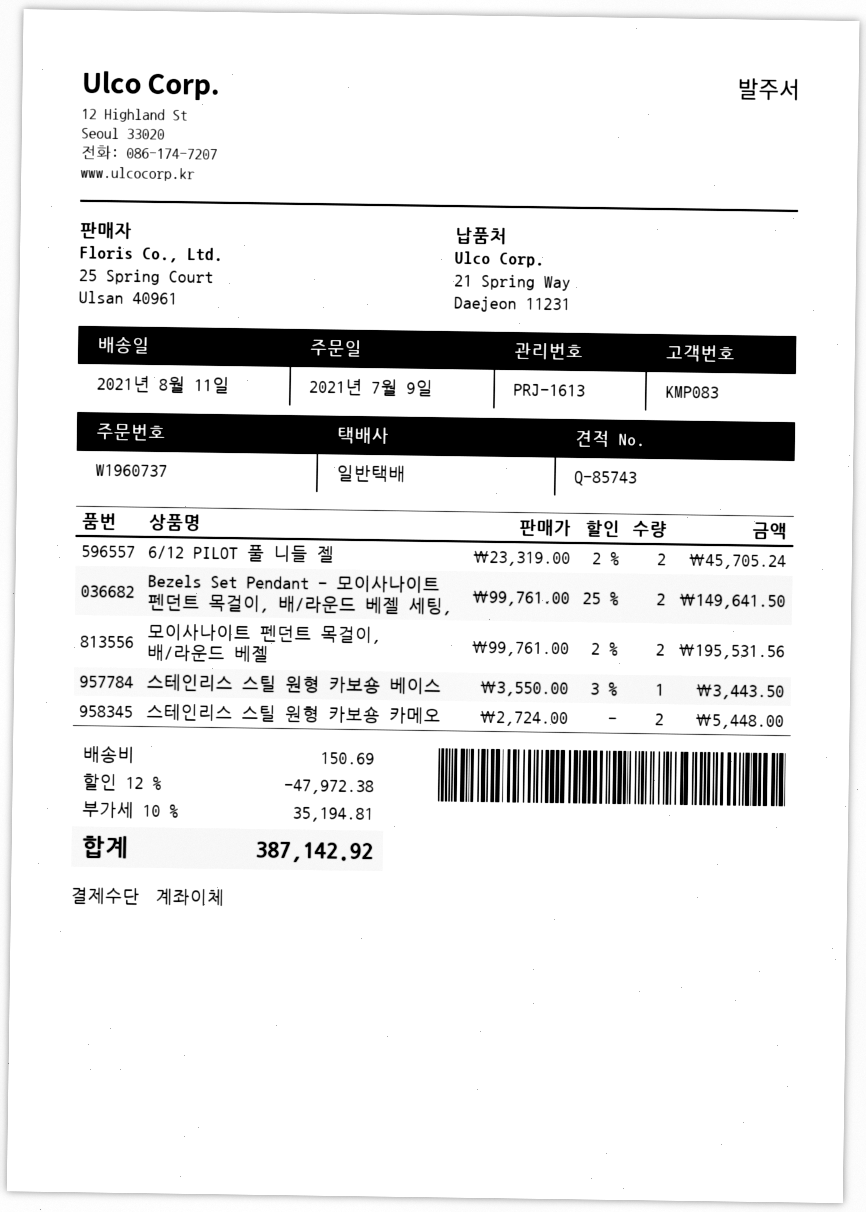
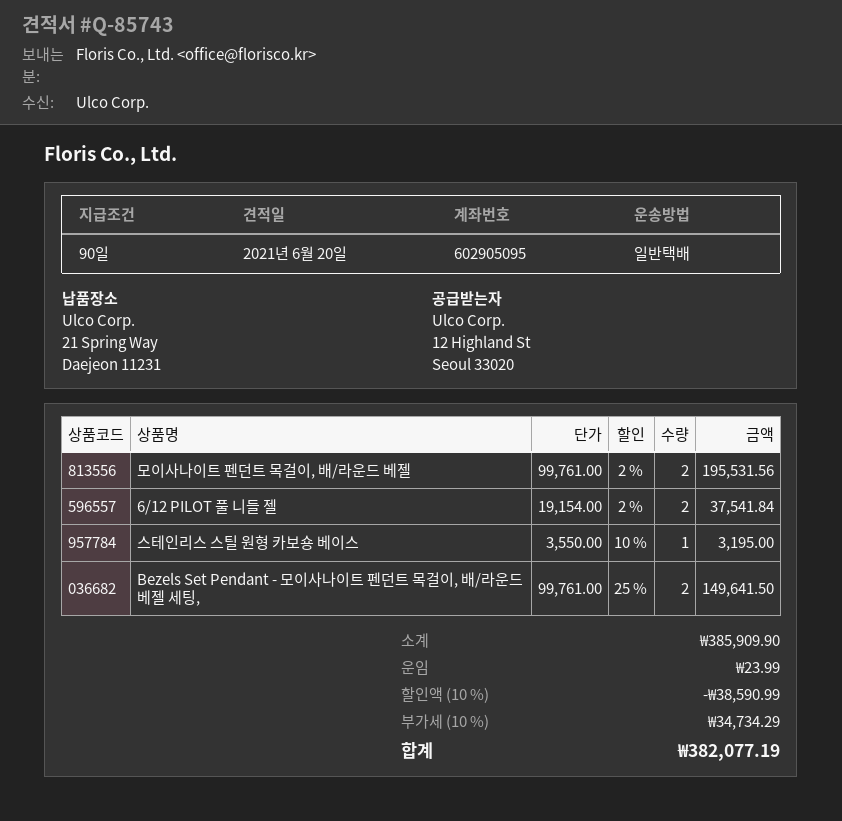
6/12 PILOT 풀 니들 젤: 2 x 23319.00 - 2% = 45705.24 -> 2 x 19154.00 - 2% = 37541.84
스테인리스 스틸 원형 카보숑 베이스: 1 x 3550.00 - 3% = 3443.50 -> 1 x 3550.00 - 10% = 3195.00
스테인리스 스틸 원형 카보숑 카메오: 2 x 2724.00 = 5448.00 -> none
discount: 12% = 47972.38 -> 10% = 38590.99
shipping: 150.69 -> 23.99
tax: 10% = 35194.81 -> 10% = 34734.29
total: 387142.92 -> 382077.19

